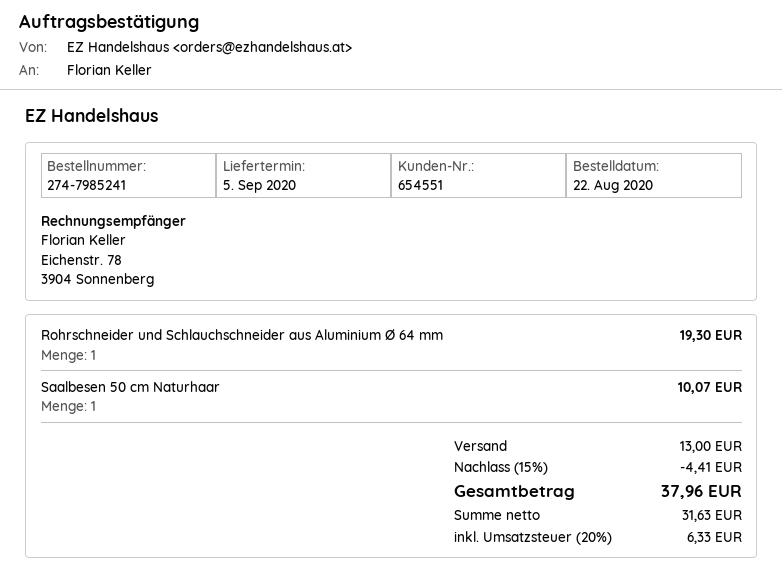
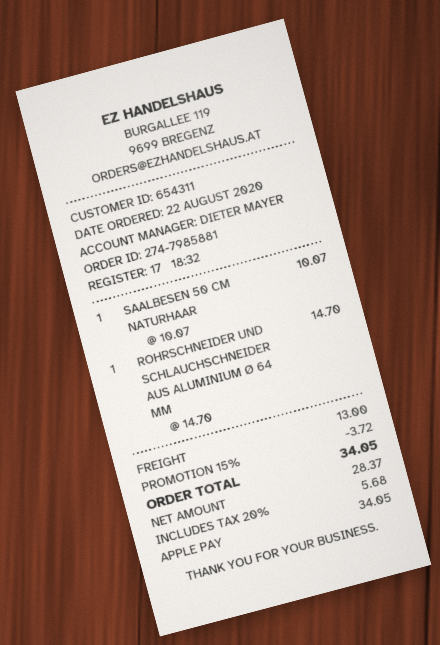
order number: 274-7985241 -> 274-7985881
customer number: 654551 -> 654311
Rohrschneider und Schlauchschneider aus Aluminium Ø 64 mm: 1 for 19.30 -> 1 for 14.70
discount: 15% = 4.41 -> 15% = 3.72
net: 31.63 -> 28.37
tax: 20% = 6.33 -> 20% = 5.68
total: 37.96 -> 34.05

